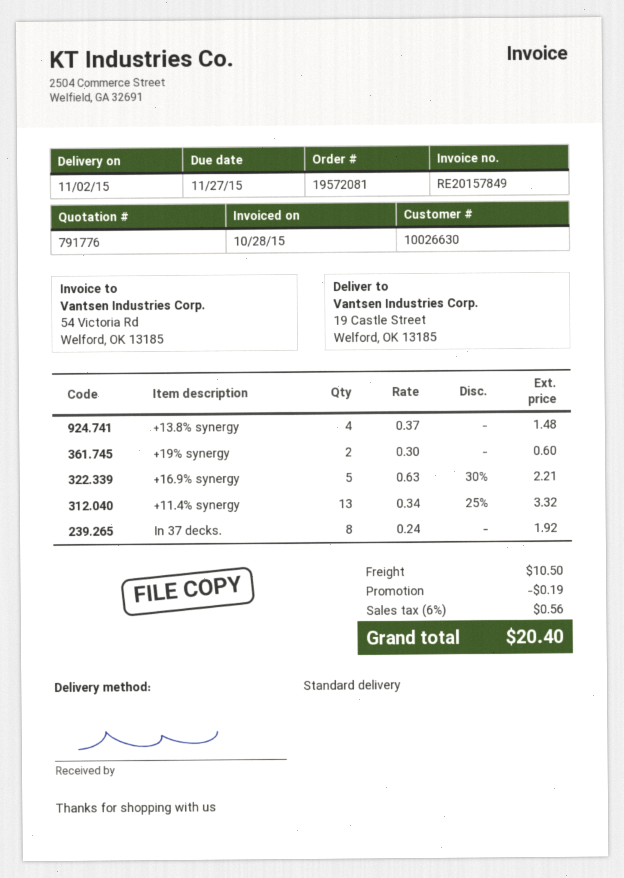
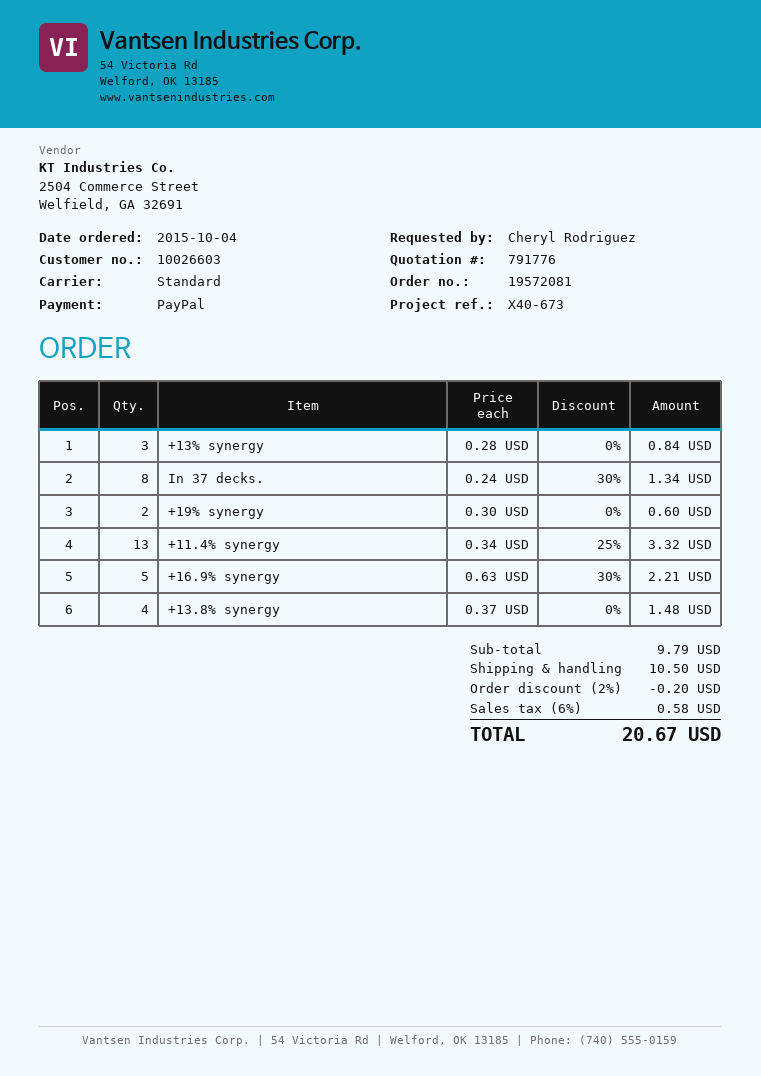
customer number: 10026630 -> 10026603
In 37 decks.: 8 x 0.24 = 1.92 -> 8 x 0.24 - 30% = 1.34
+13% synergy: none -> 3 x 0.28 = 0.84
discount: 0.19 -> 0.20
tax: 6% = 0.56 -> 6% = 0.58
total: 20.40 -> 20.67

